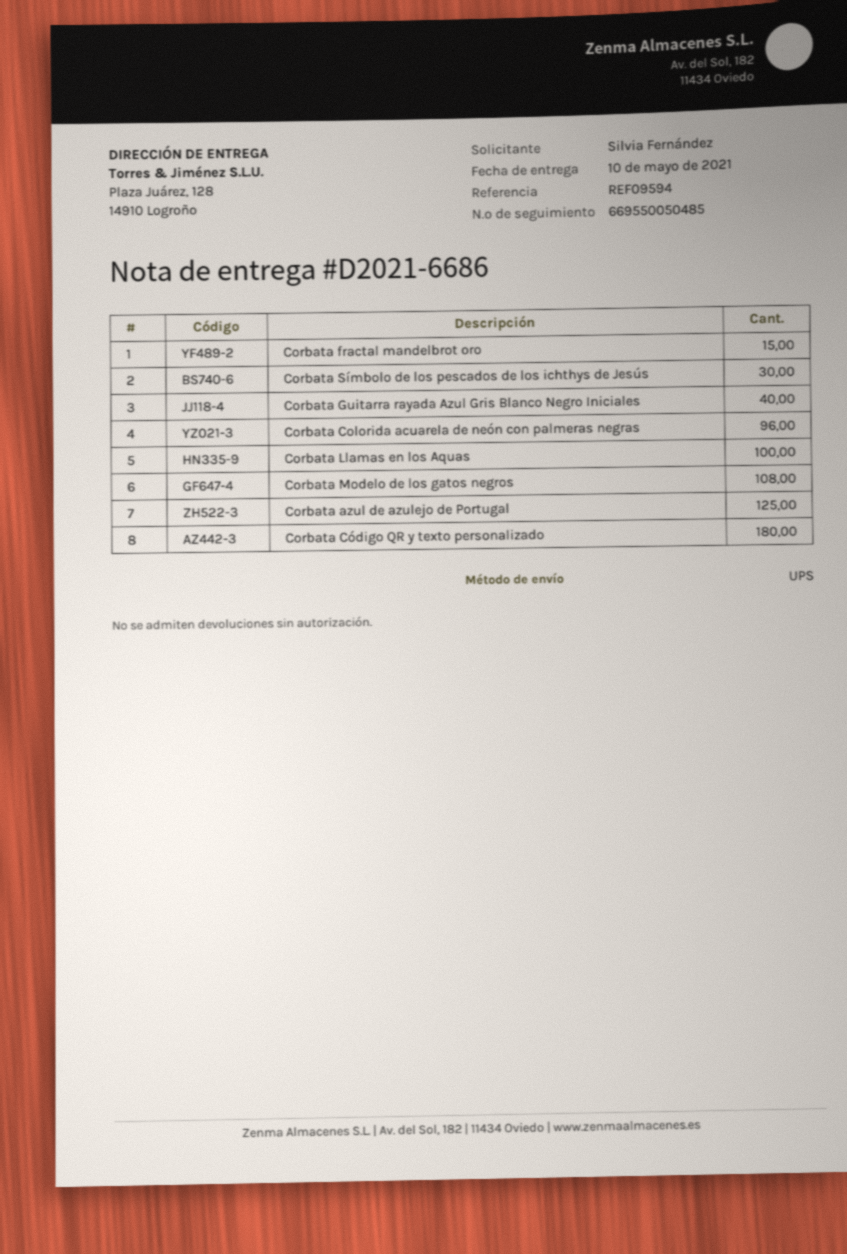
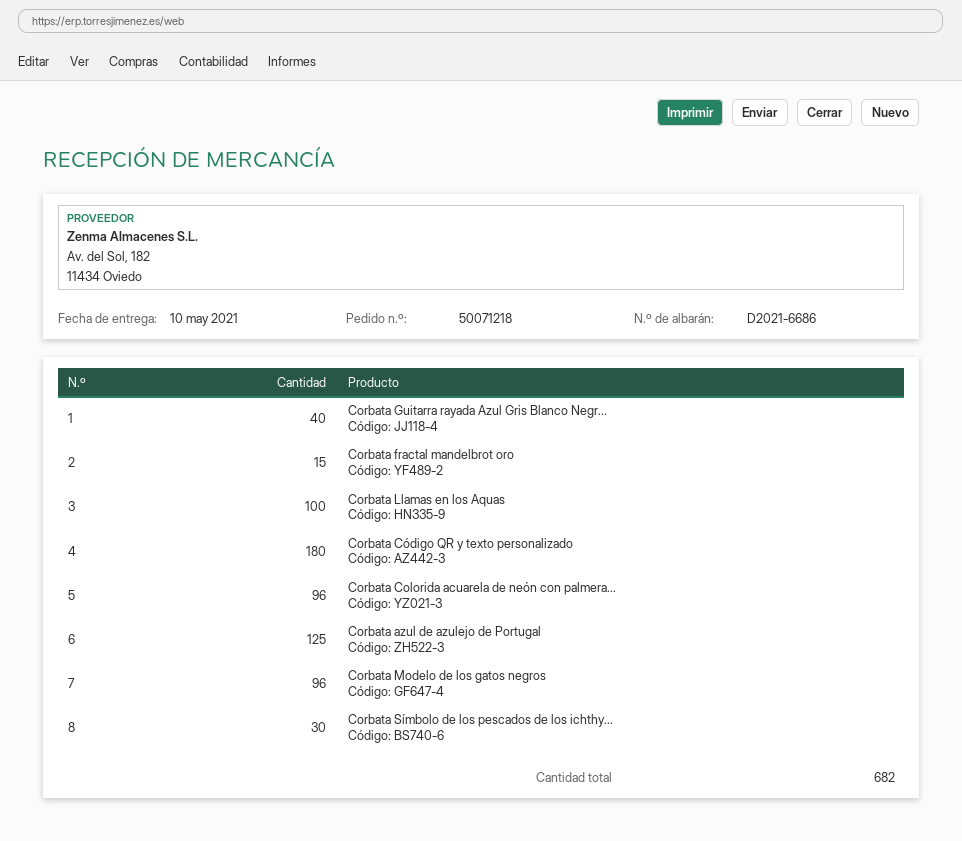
Corbata Modelo de los gatos negros: 108 -> 96

